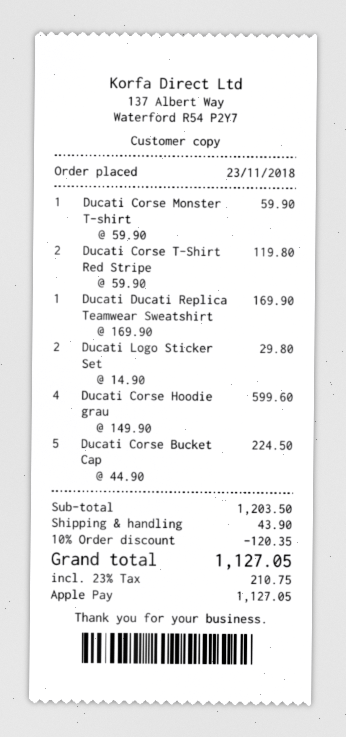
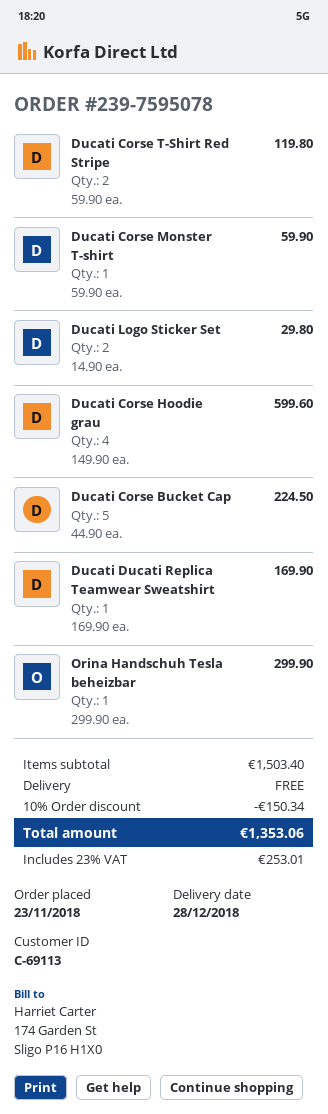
Orina Handschuh Tesla beheizbar: none -> 1 x 299.90 = 299.90
subtotal: 1203.50 -> 1503.40
discount: 10% = 120.35 -> 10% = 150.34
shipping: 43.90 -> 0.00
tax: 23% = 210.75 -> 23% = 253.01
total: 1127.05 -> 1353.06

